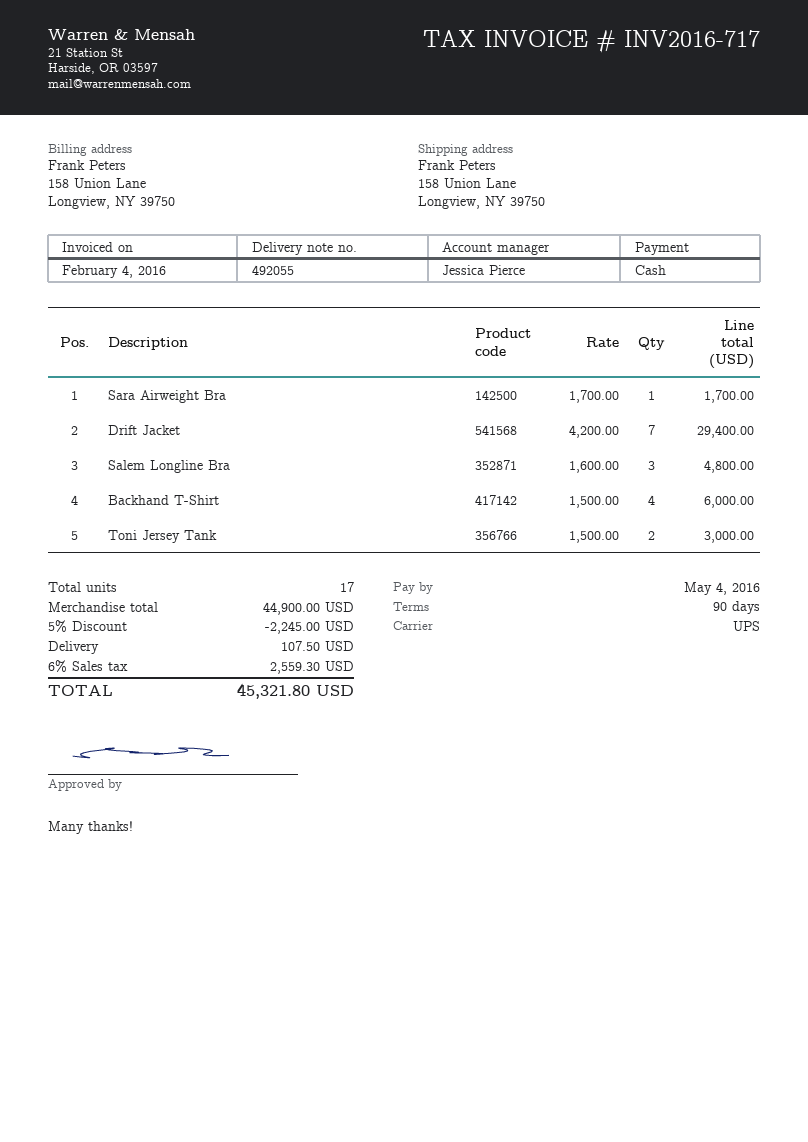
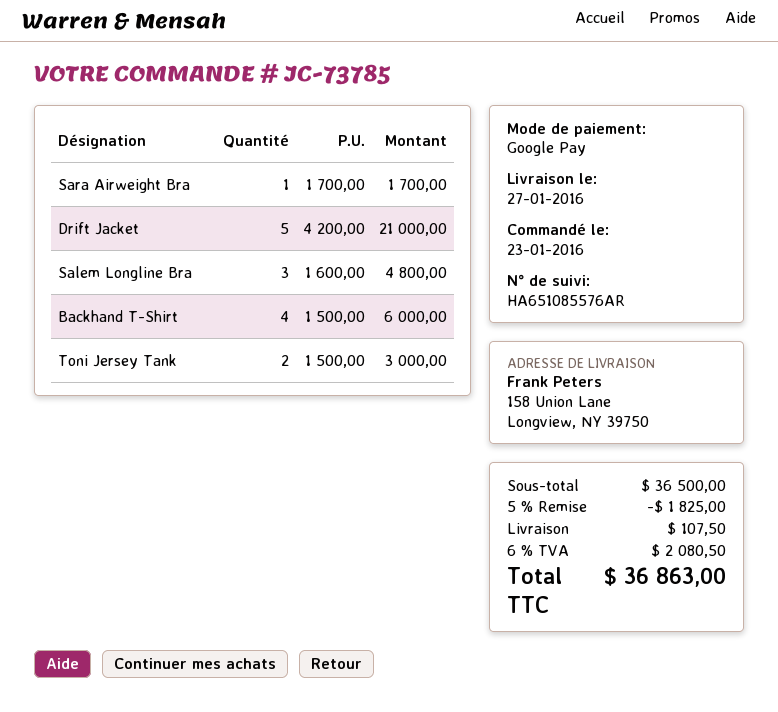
payment method: cash -> Google Pay
Drift Jacket: 7 x 4200.00 = 29400.00 -> 5 x 4200.00 = 21000.00
subtotal: 44900.00 -> 36500.00
discount: 5% = 2245.00 -> 5% = 1825.00
tax: 6% = 2559.30 -> 6% = 2080.50
total: 45321.80 -> 36863.00

